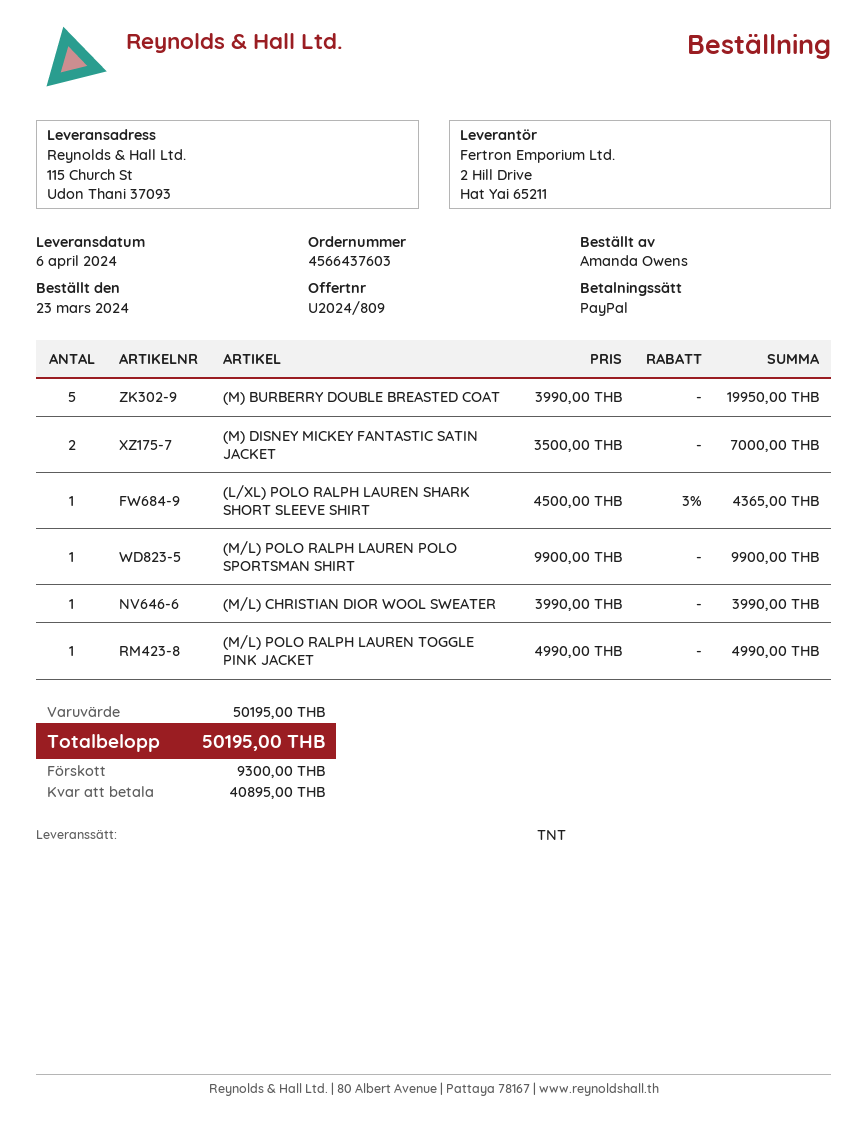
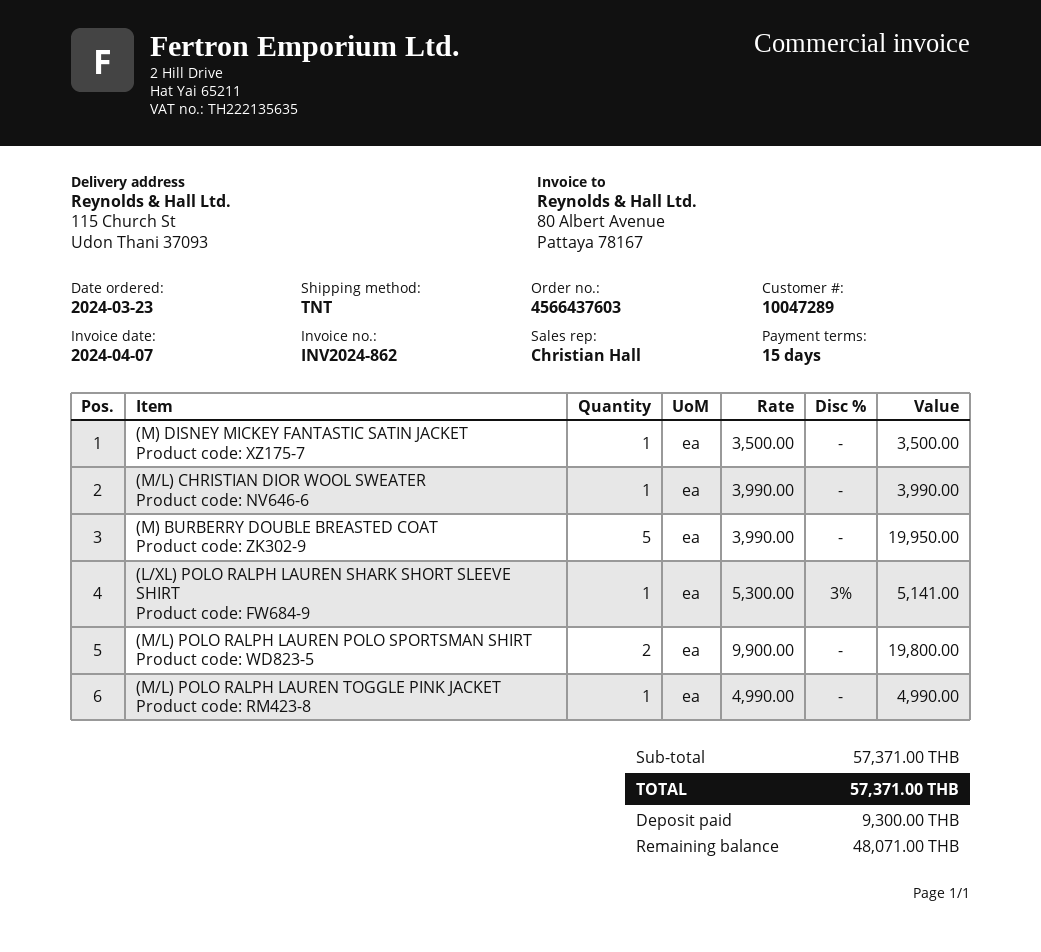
(M) DISNEY MICKEY FANTASTIC SATIN JACKET: 2 x 3500.00 = 7000.00 -> 1 x 3500.00 = 3500.00
(L/XL) POLO RALPH LAUREN SHARK SHORT SLEEVE SHIRT: 1 x 4500.00 - 3% = 4365.00 -> 1 x 5300.00 - 3% = 5141.00
(M/L) POLO RALPH LAUREN POLO SPORTSMAN SHIRT: 1 x 9900.00 = 9900.00 -> 2 x 9900.00 = 19800.00
subtotal: 50195.00 -> 57371.00
total: 50195.00 -> 57371.00
balance: 40895.00 -> 48071.00

